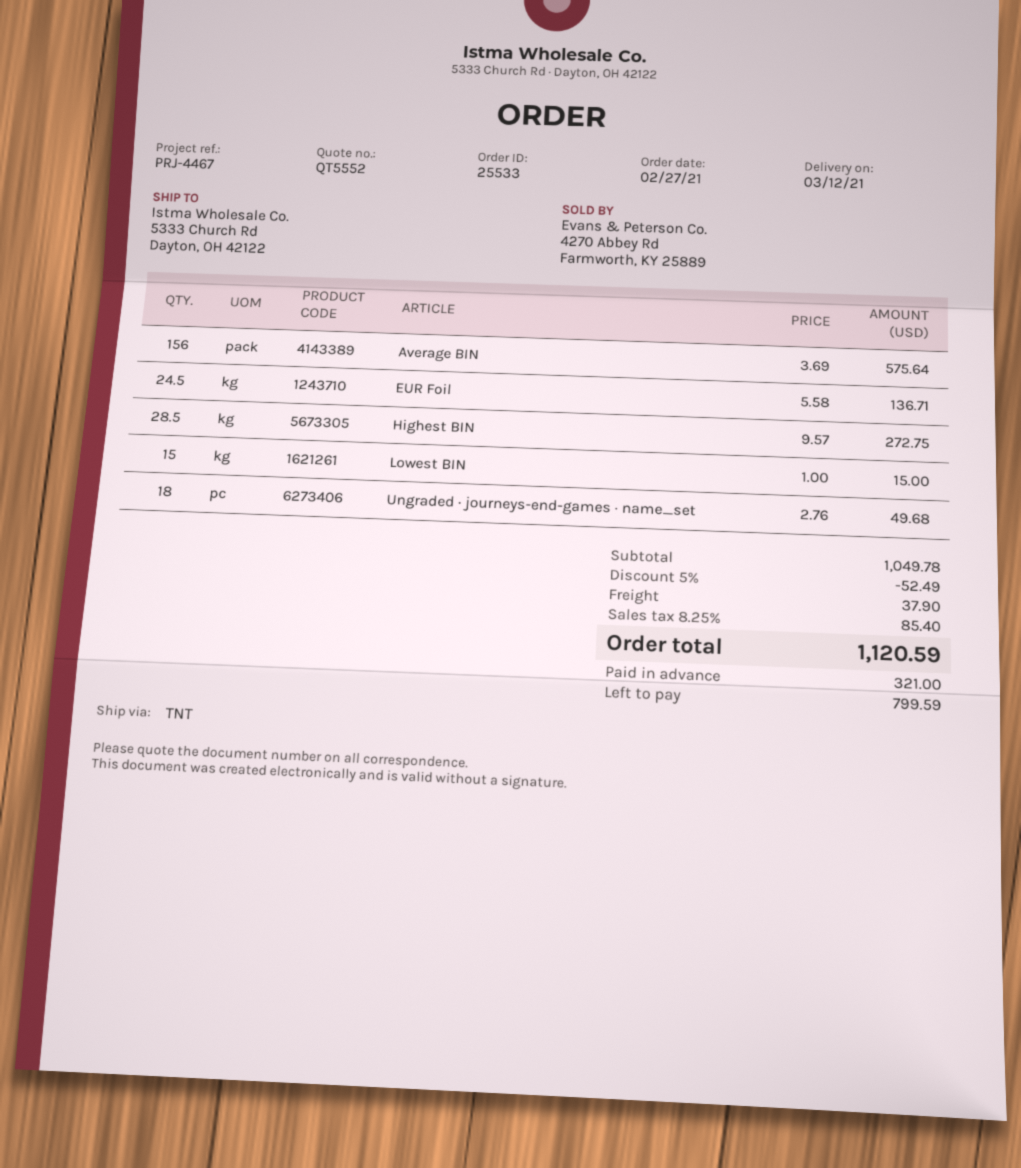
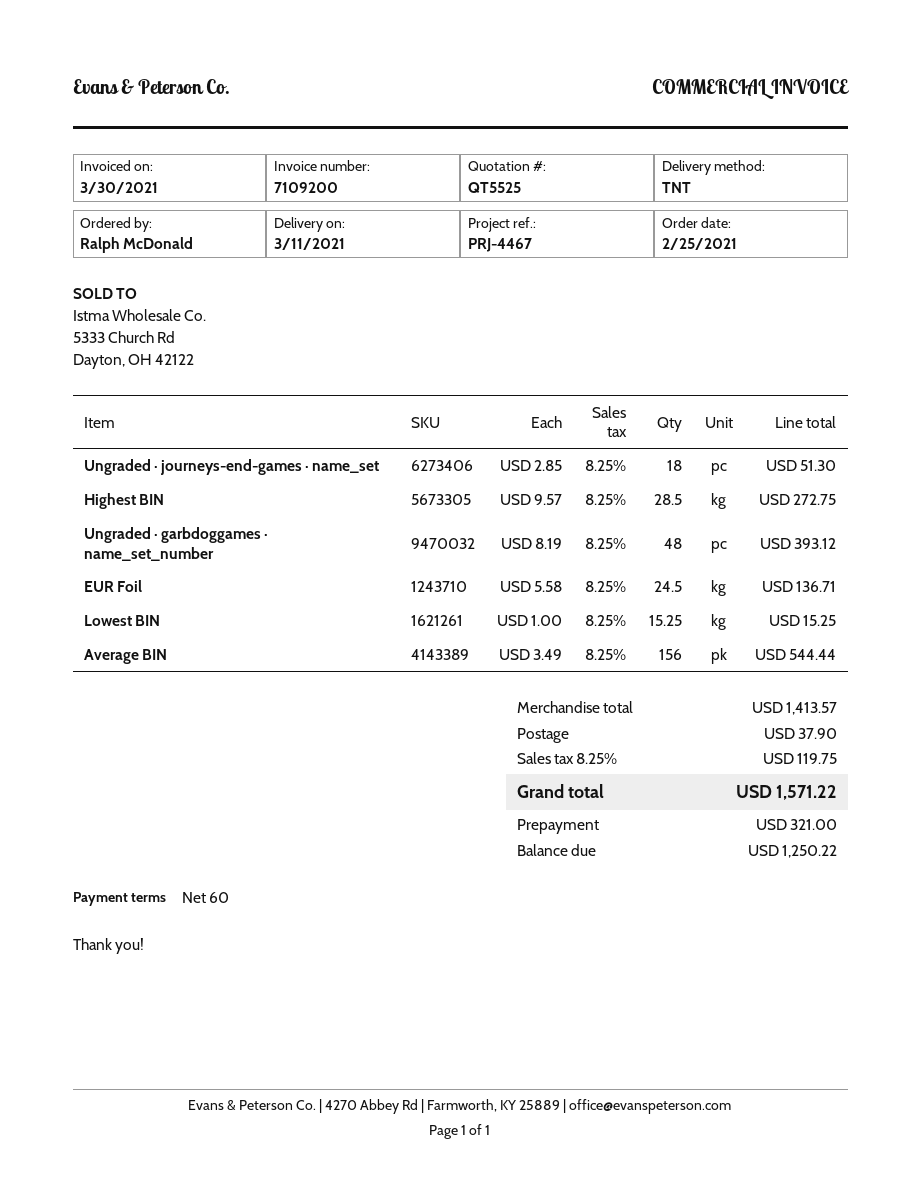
quote number: QT5552 -> QT5525
order date: 2021-02-27 -> 2021-02-25
delivery date: 2021-03-12 -> 2021-03-11
Average BIN: 156 x 3.69 = 575.64 -> 156 x 3.49 = 544.44
Lowest BIN: 15 x 1.00 = 15.00 -> 15.25 x 1.00 = 15.25
Ungraded · journeys-end-games · name_set: 18 x 2.76 = 49.68 -> 18 x 2.85 = 51.30
Ungraded · garbdoggames · name_set_number: none -> 48 x 8.19 = 393.12
subtotal: 1049.78 -> 1413.57
discount: 5% = 52.49 -> none
tax: 8.25% = 85.40 -> 8.25% = 119.75
total: 1120.59 -> 1571.22
balance: 799.59 -> 1250.22

